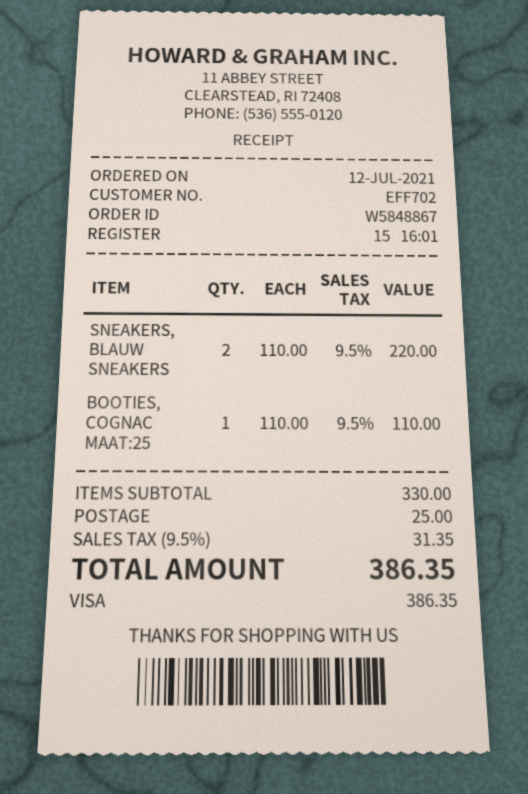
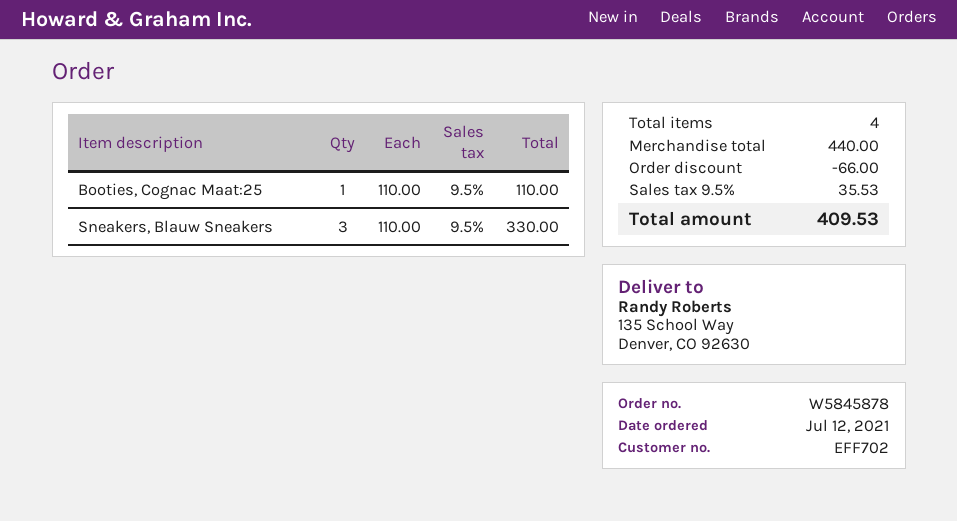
order number: W5848867 -> W5845878
SNEAKERS, BLAUW SNEAKERS: 2 x 110.00 = 220.00 -> 3 x 110.00 = 330.00
subtotal: 330.00 -> 440.00
discount: none -> 66.00
shipping: 25.00 -> none
tax: 9.5% = 31.35 -> 9.5% = 35.53
total: 386.35 -> 409.53

